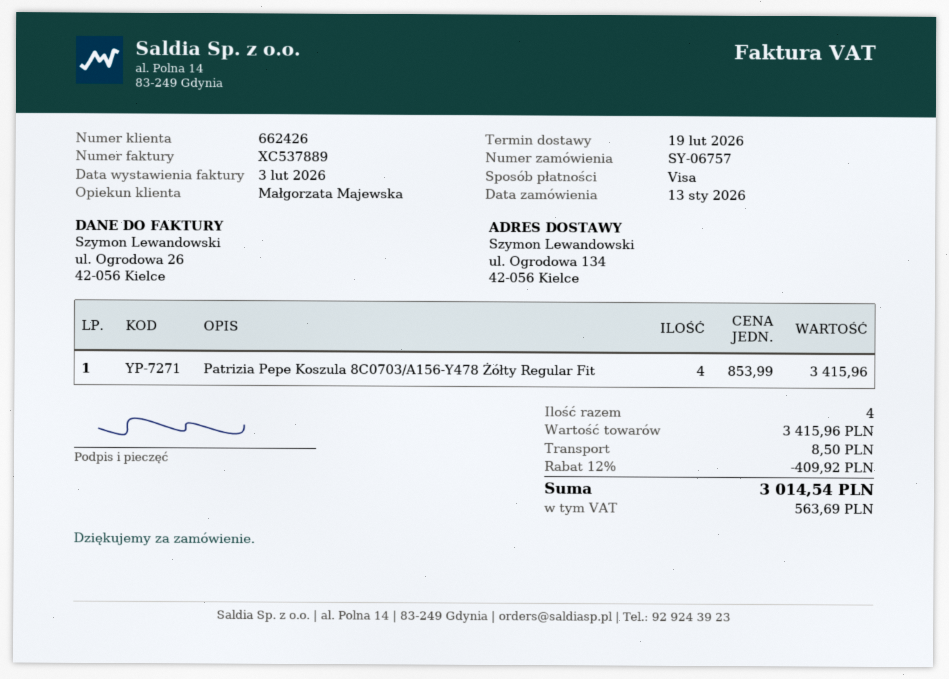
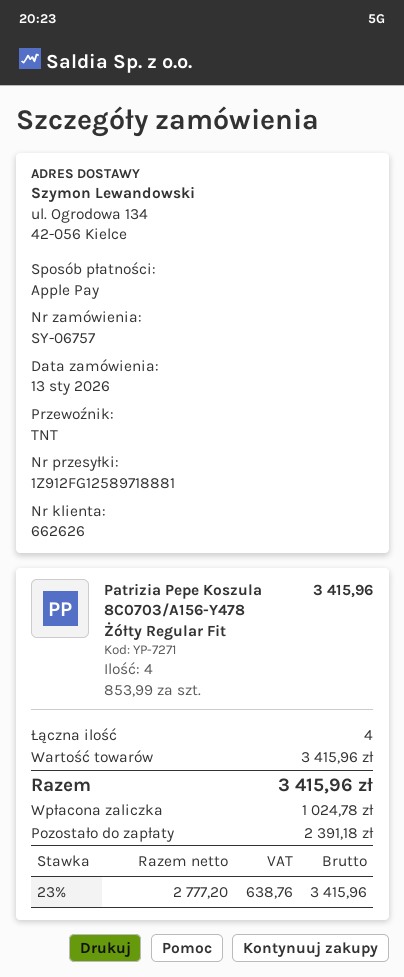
customer number: 662426 -> 662626
payment method: Visa -> Apple Pay
discount: 12% = 409.92 -> none
shipping: 8.50 -> none
tax: 563.69 -> 638.76
total: 3014.54 -> 3415.96

